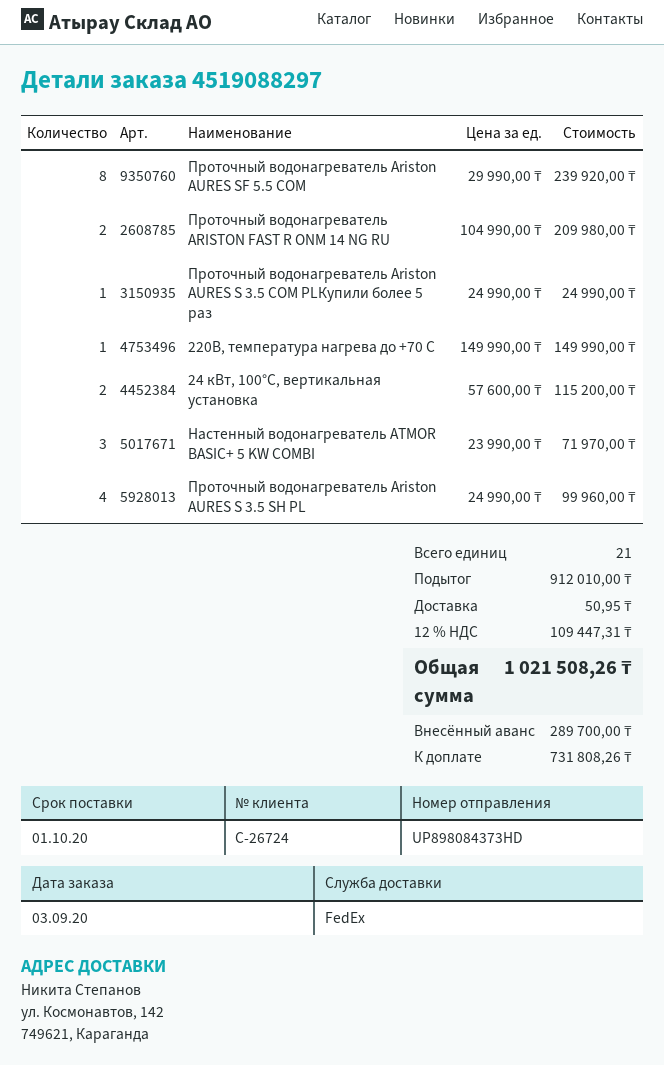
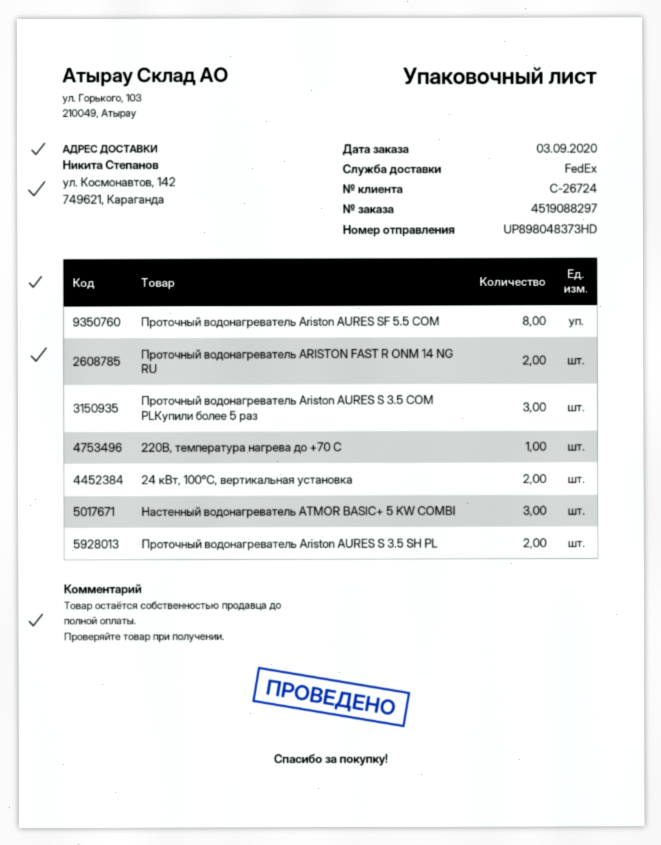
tracking number: UP898084373HD -> UP898048373HD
Проточный водонагреватель Ariston AURES S 3.5 COM PLКупили более 5 раз: 1 -> 3
Проточный водонагреватель Ariston AURES S 3.5 SH PL: 4 -> 2

